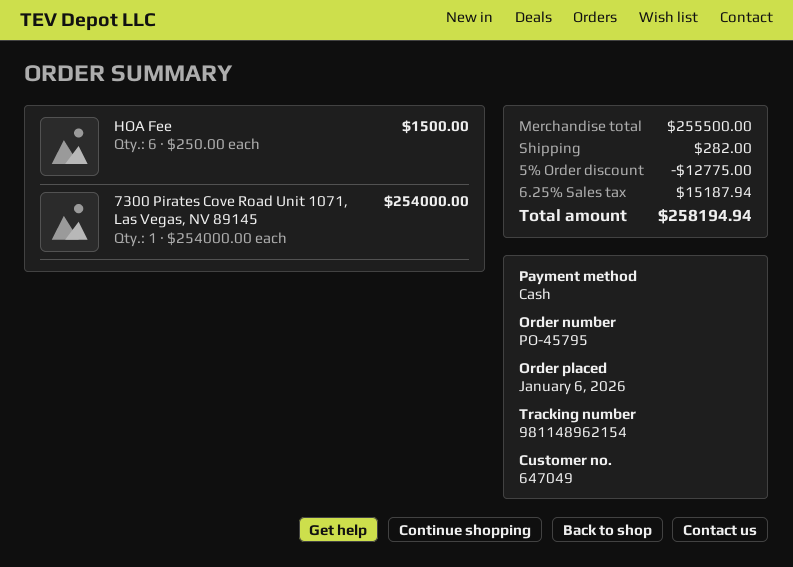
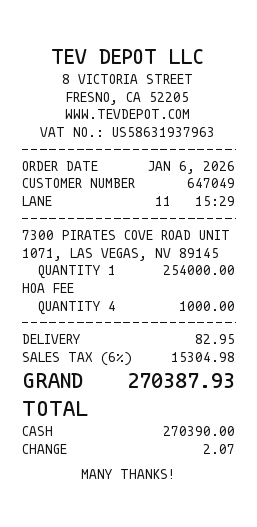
HOA Fee: 6 for 1500.00 -> 4 for 1000.00
discount: 5% = 12775.00 -> none
shipping: 282.00 -> 82.95
tax: 6.25% = 15187.94 -> 6% = 15304.98
total: 258194.94 -> 270387.93

